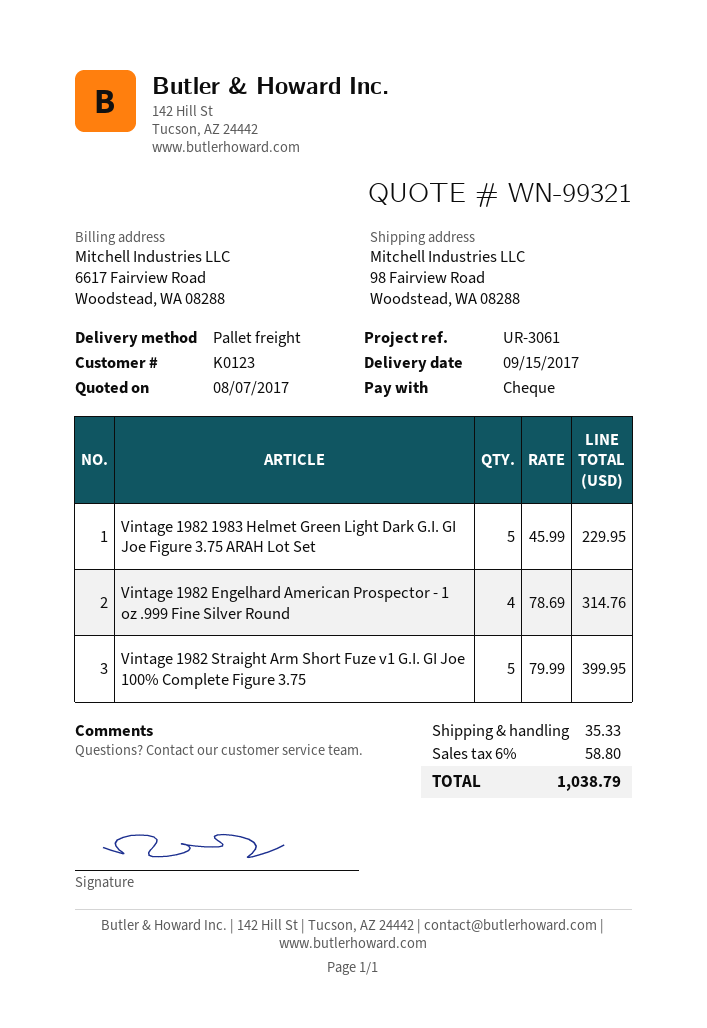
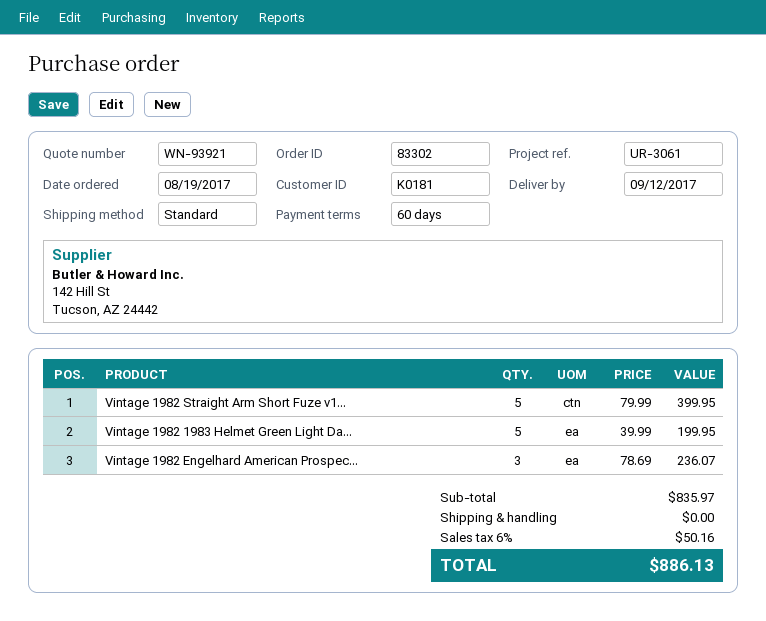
quote number: WN-99321 -> WN-93921
delivery date: 2017-09-15 -> 2017-09-12
customer number: K0123 -> K0181
shipping method: pallet freight -> standard
Vintage 1982 1983 Helmet Green Light Dark G.I. GI Joe Figure 3.75 ARAH Lot Set: 5 x 45.99 = 229.95 -> 5 x 39.99 = 199.95
Vintage 1982 Engelhard American Prospector - 1 oz .999 Fine Silver Round: 4 x 78.69 = 314.76 -> 3 x 78.69 = 236.07
shipping: 35.33 -> 0.00
tax: 6% = 58.80 -> 6% = 50.16
total: 1038.79 -> 886.13

